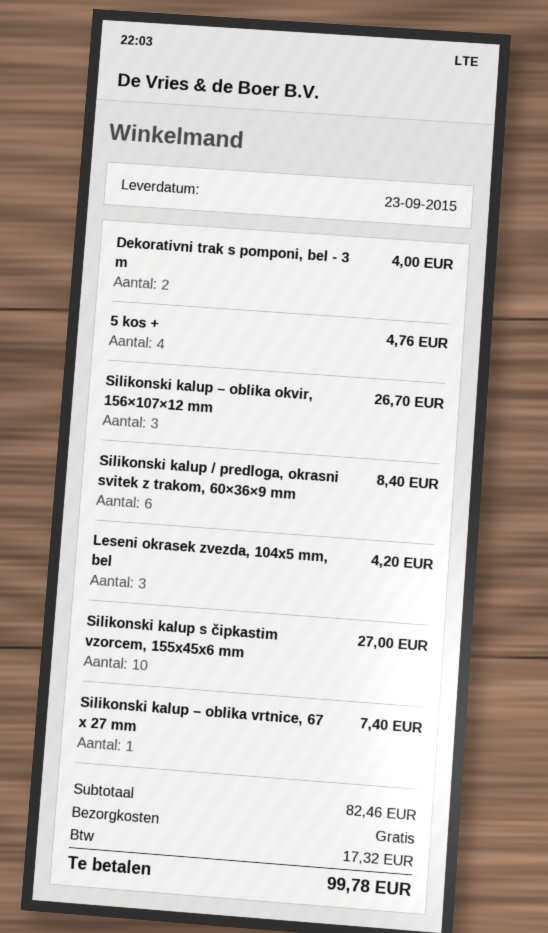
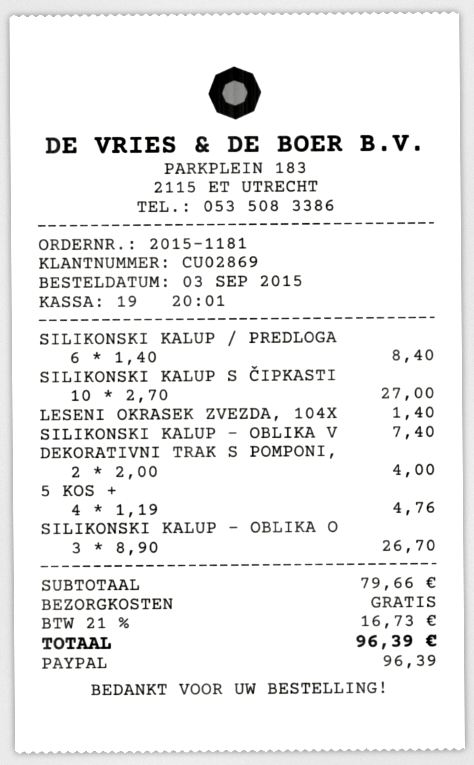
Leseni okrasek zvezda, 104x5 mm, bel: 3 for 4.20 -> 1 for 1.40
subtotal: 82.46 -> 79.66
tax: 17.32 -> 16.73
total: 99.78 -> 96.39

